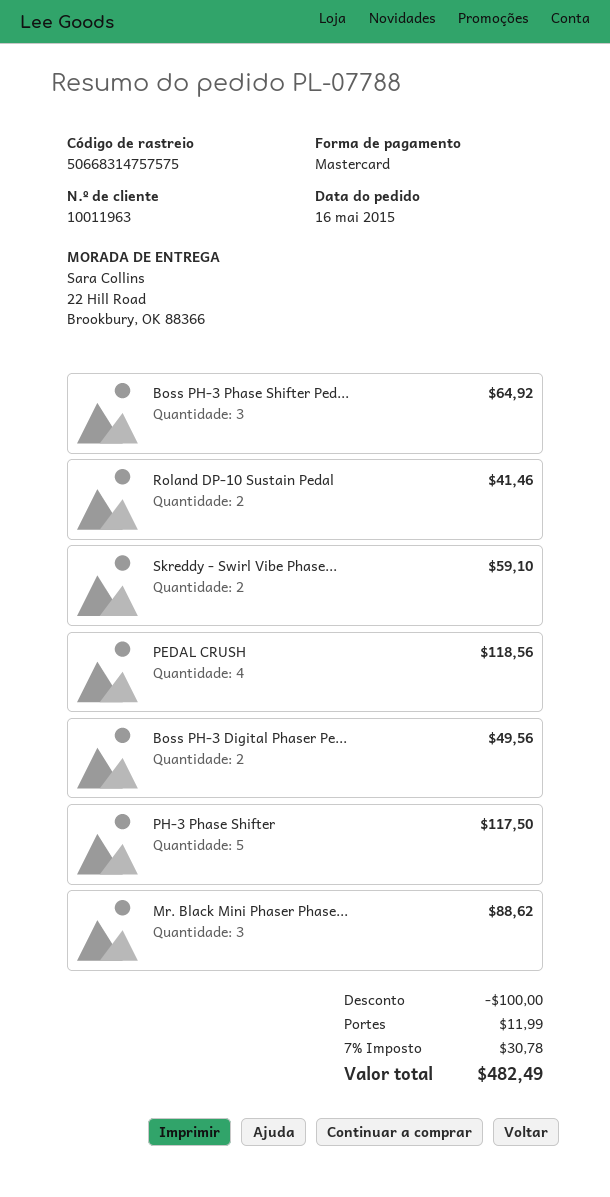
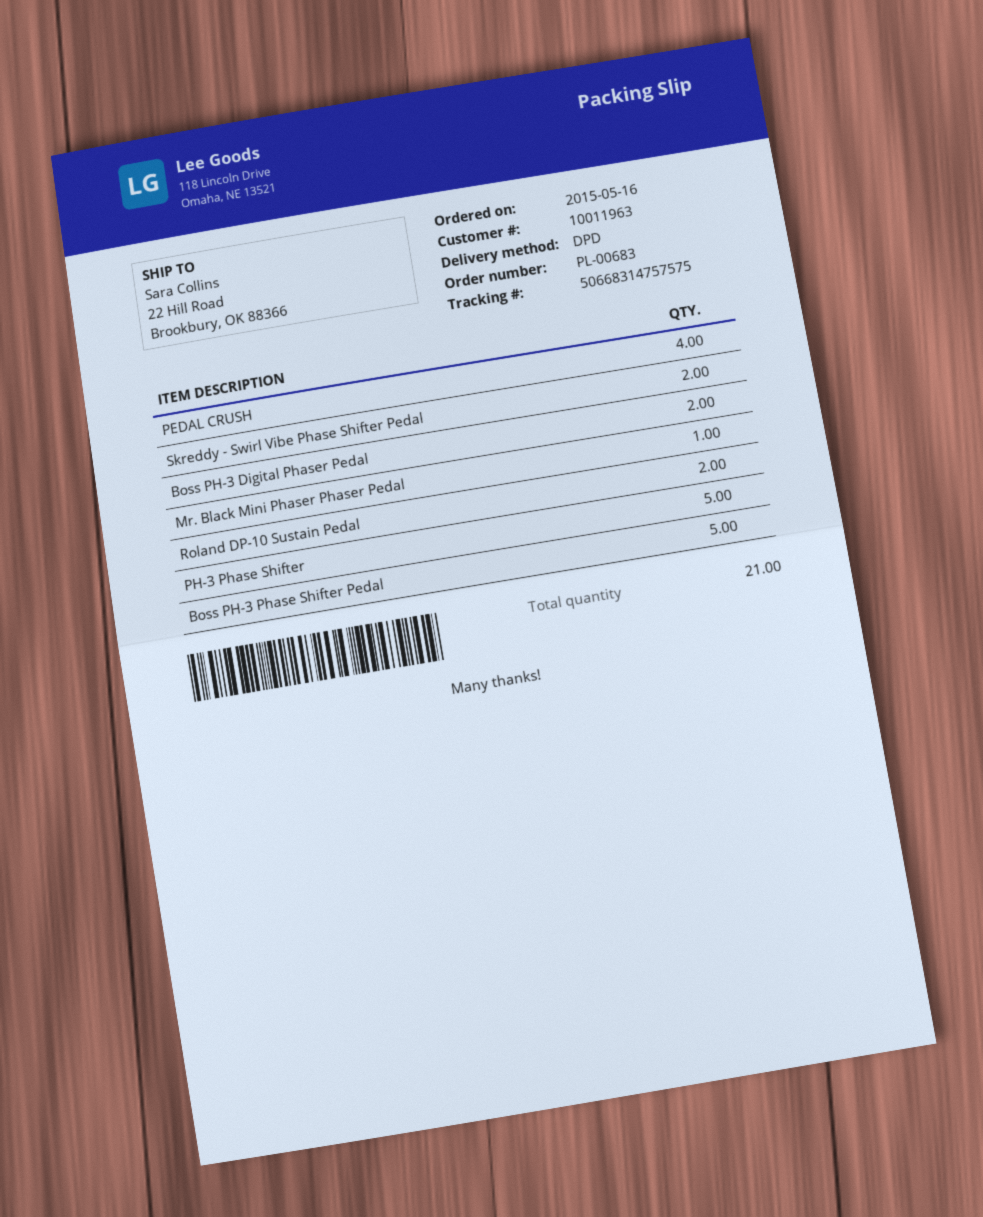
order number: PL-07788 -> PL-00683
Boss PH-3 Phase Shifter Ped...: 3 -> 5
Mr. Black Mini Phaser Phase...: 3 -> 1

